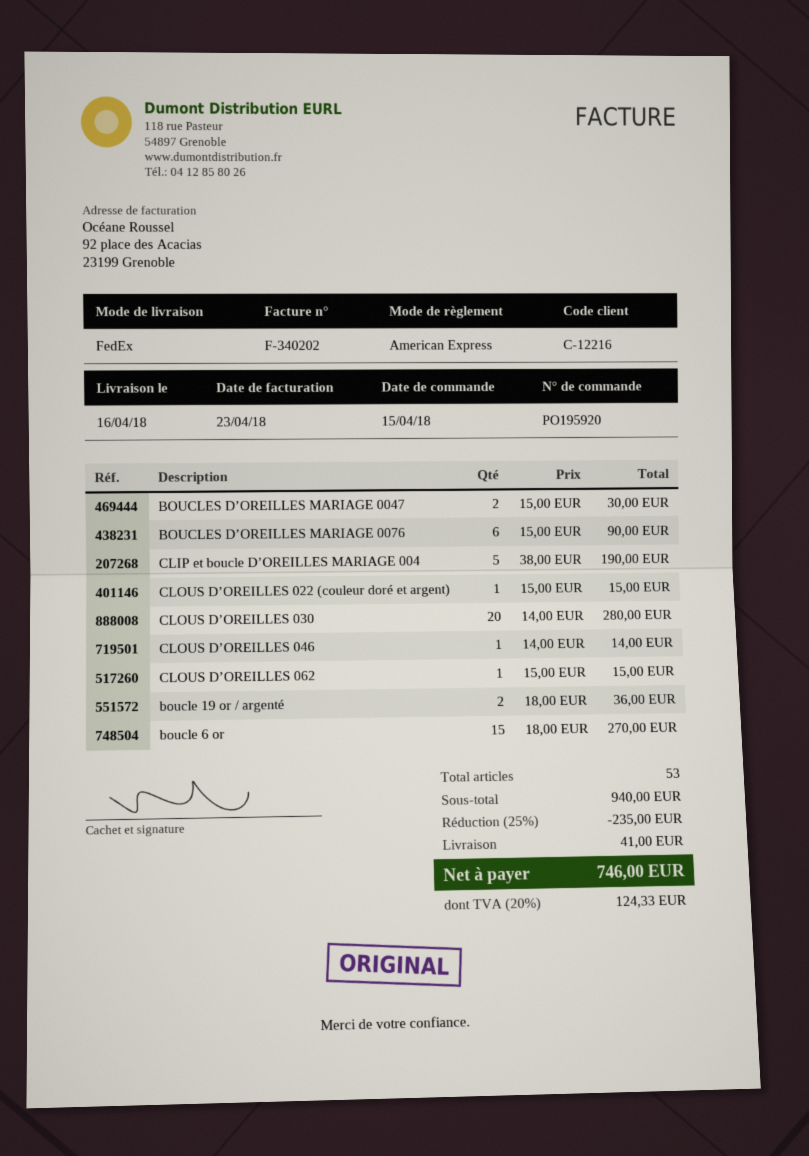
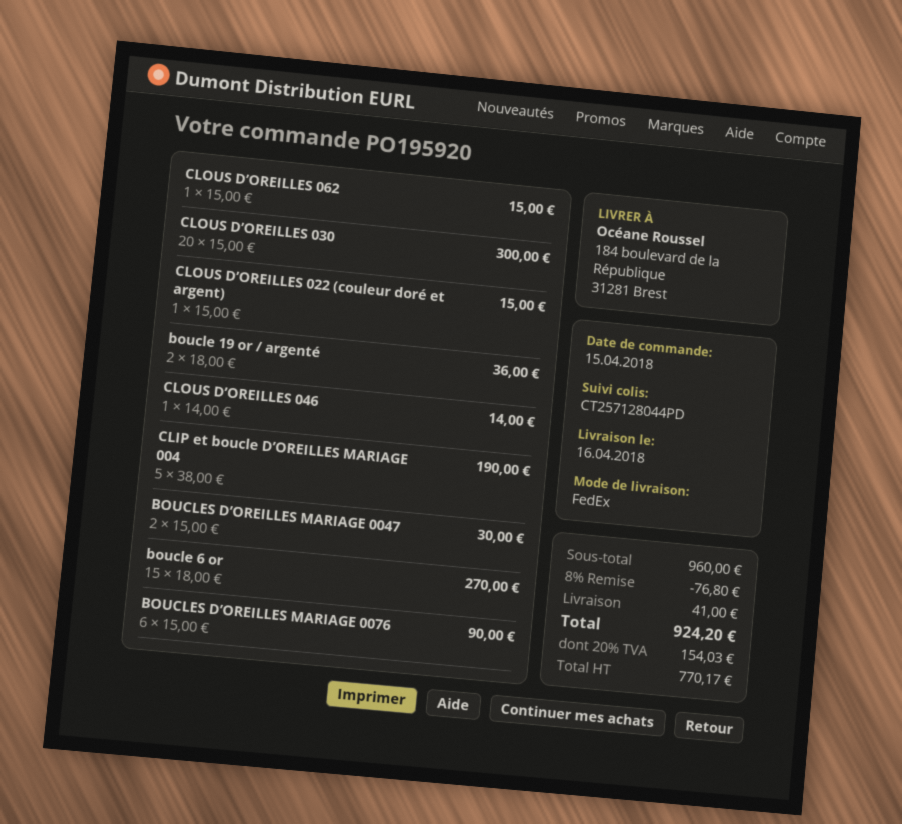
CLOUS D’OREILLES 030: 20 x 14.00 = 280.00 -> 20 x 15.00 = 300.00
subtotal: 940.00 -> 960.00
discount: 25% = 235.00 -> 8% = 76.80
tax: 20% = 124.33 -> 20% = 154.03
total: 746.00 -> 924.20

